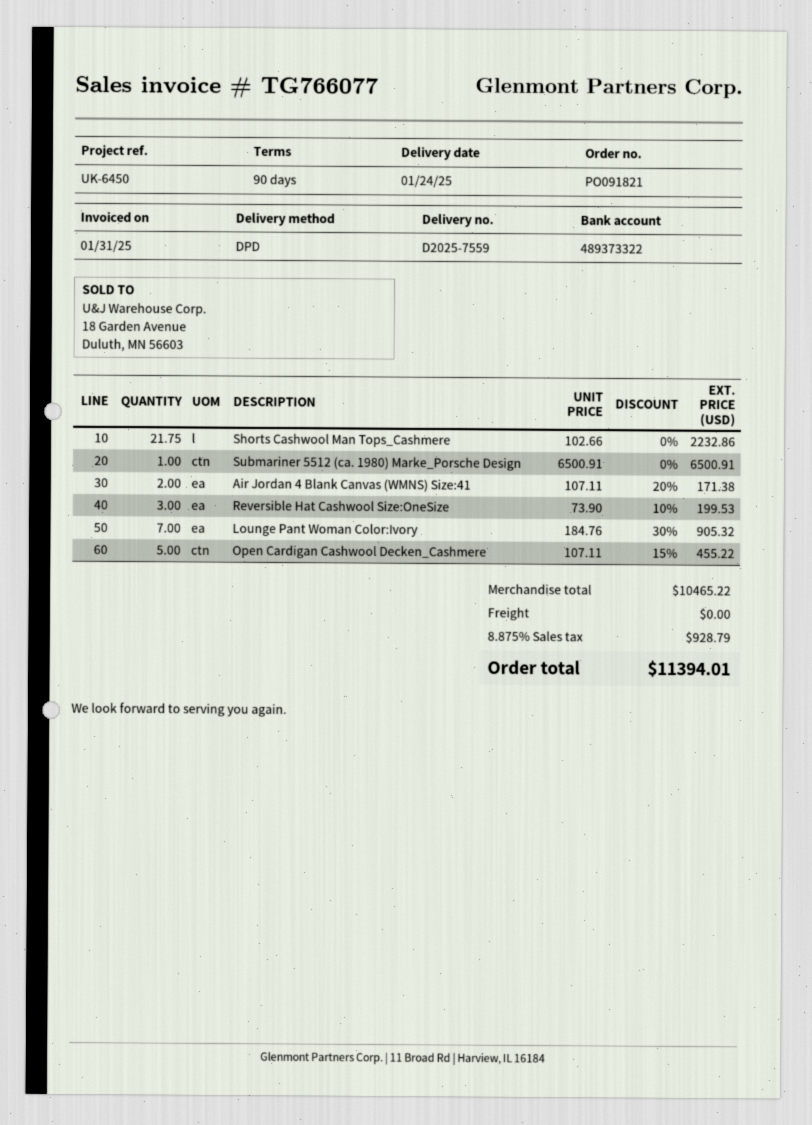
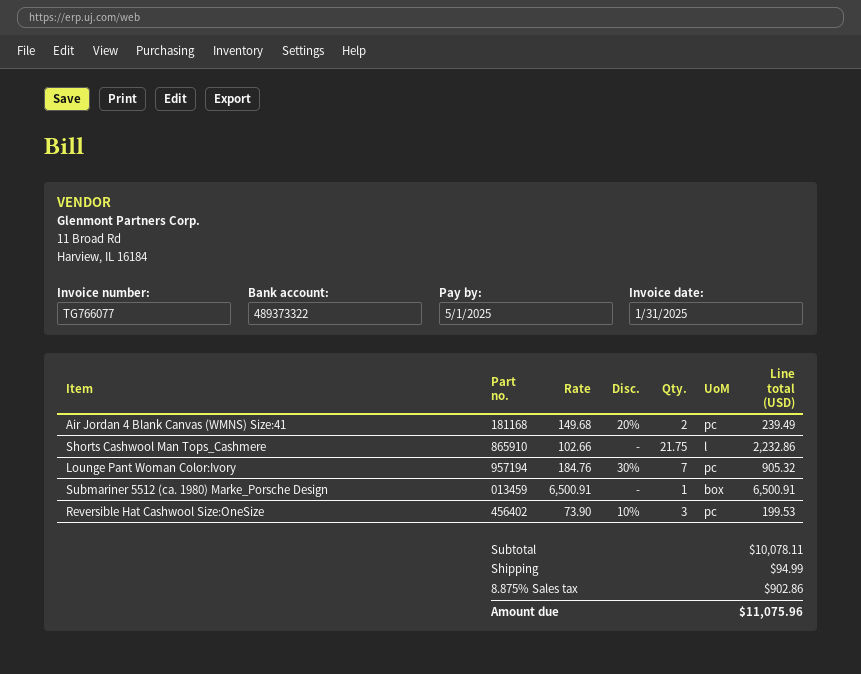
Air Jordan 4 Blank Canvas (WMNS) Size:41: 2 x 107.11 - 20% = 171.38 -> 2 x 149.68 - 20% = 239.49
Open Cardigan Cashwool Decken_Cashmere: 5 x 107.11 - 15% = 455.22 -> none
subtotal: 10465.22 -> 10078.11
shipping: 0.00 -> 94.99
tax: 8.875% = 928.79 -> 8.875% = 902.86
total: 11394.01 -> 11075.96

